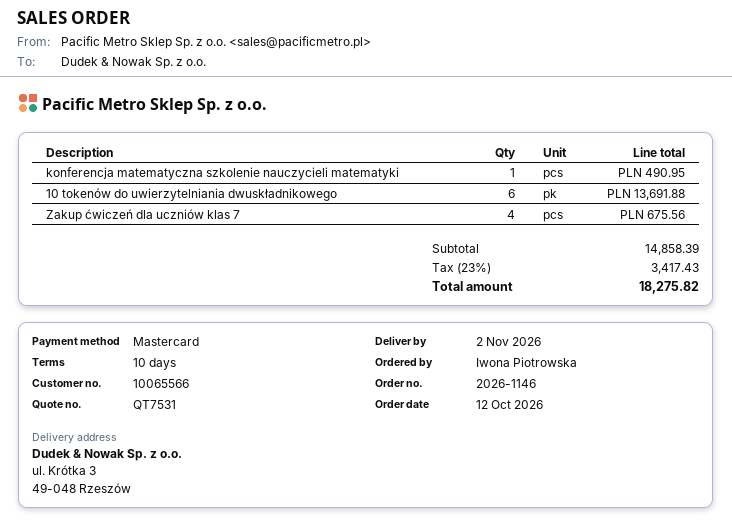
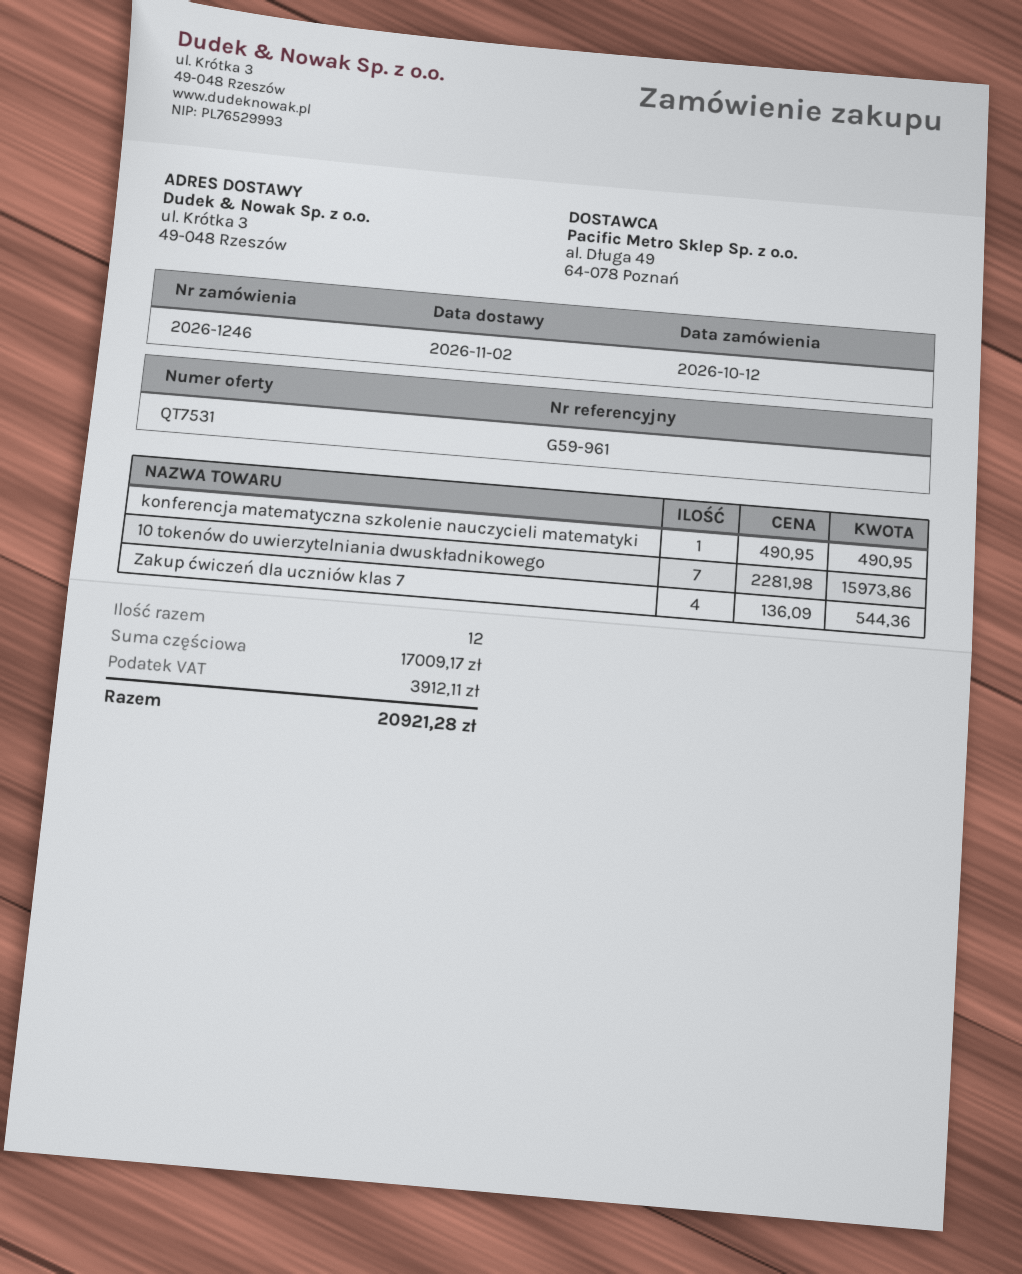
order number: 2026-1146 -> 2026-1246
10 tokenów do uwierzytelniania dwuskładnikowego: 6 for 13691.88 -> 7 for 15973.86
Zakup ćwiczeń dla uczniów klas 7: 4 for 675.56 -> 4 for 544.36
subtotal: 14858.39 -> 17009.17
tax: 3417.43 -> 3912.11
total: 18275.82 -> 20921.28

